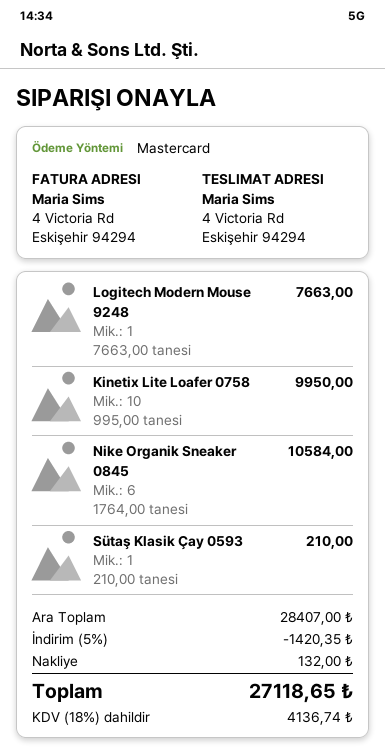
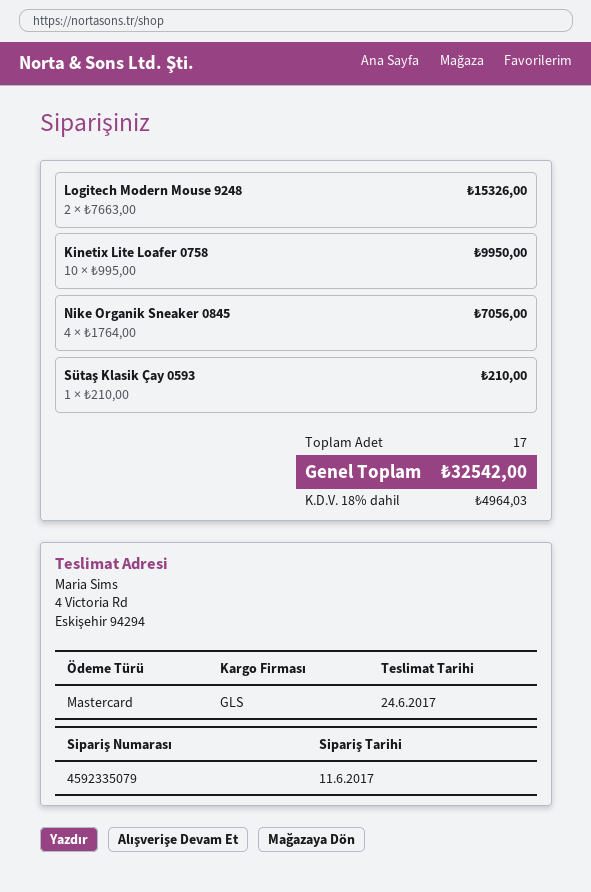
Logitech Modern Mouse 9248: 1 x 7663.00 = 7663.00 -> 2 x 7663.00 = 15326.00
Nike Organik Sneaker 0845: 6 x 1764.00 = 10584.00 -> 4 x 1764.00 = 7056.00
discount: 5% = 1420.35 -> none
shipping: 132.00 -> none
tax: 18% = 4136.74 -> 18% = 4964.03
total: 27118.65 -> 32542.00

